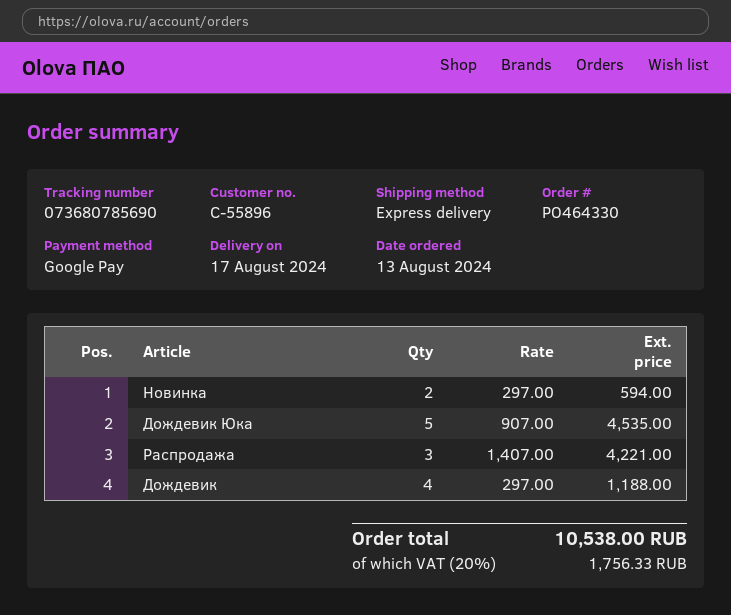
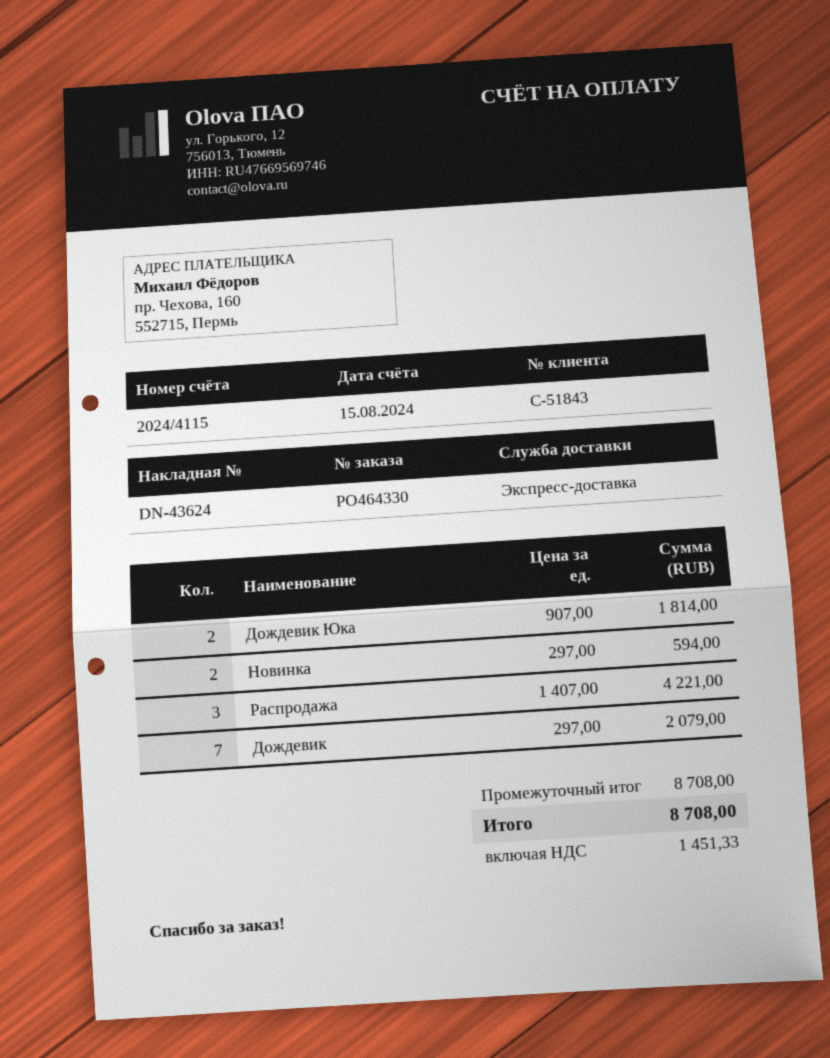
customer number: C-55896 -> C-51843
Дождевик Юка: 5 x 907.00 = 4535.00 -> 2 x 907.00 = 1814.00
Дождевик: 4 x 297.00 = 1188.00 -> 7 x 297.00 = 2079.00
tax: 1756.33 -> 1451.33
total: 10538.00 -> 8708.00

